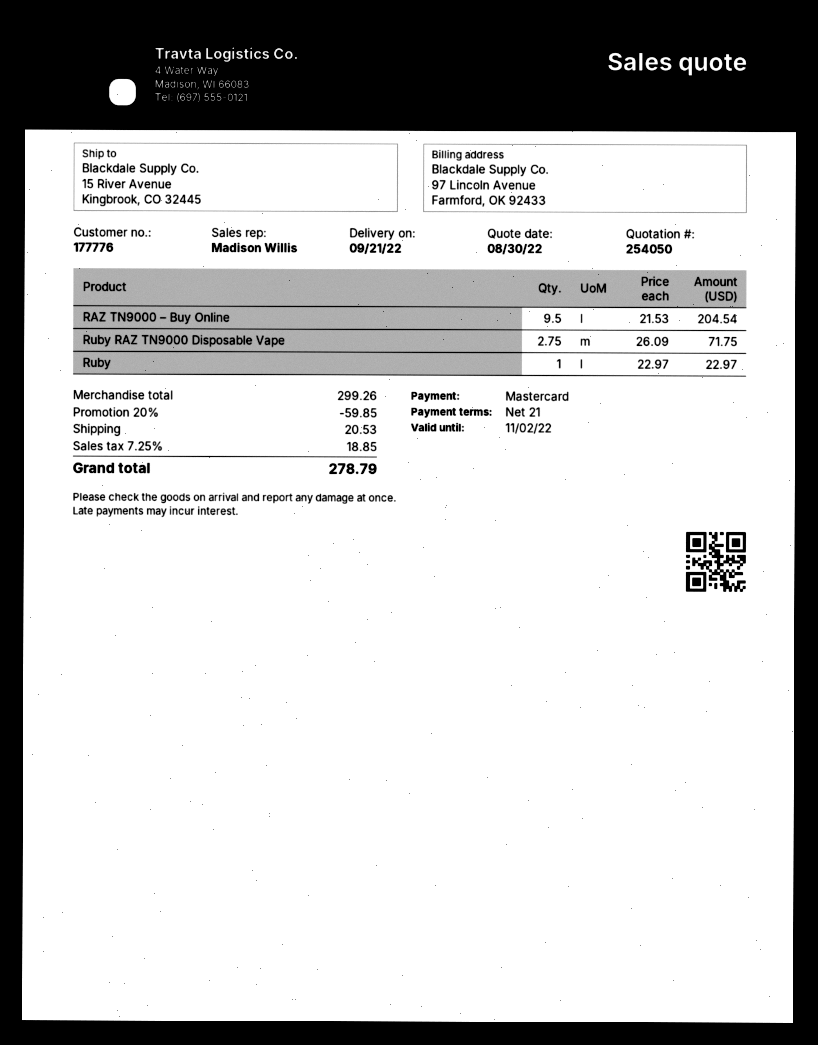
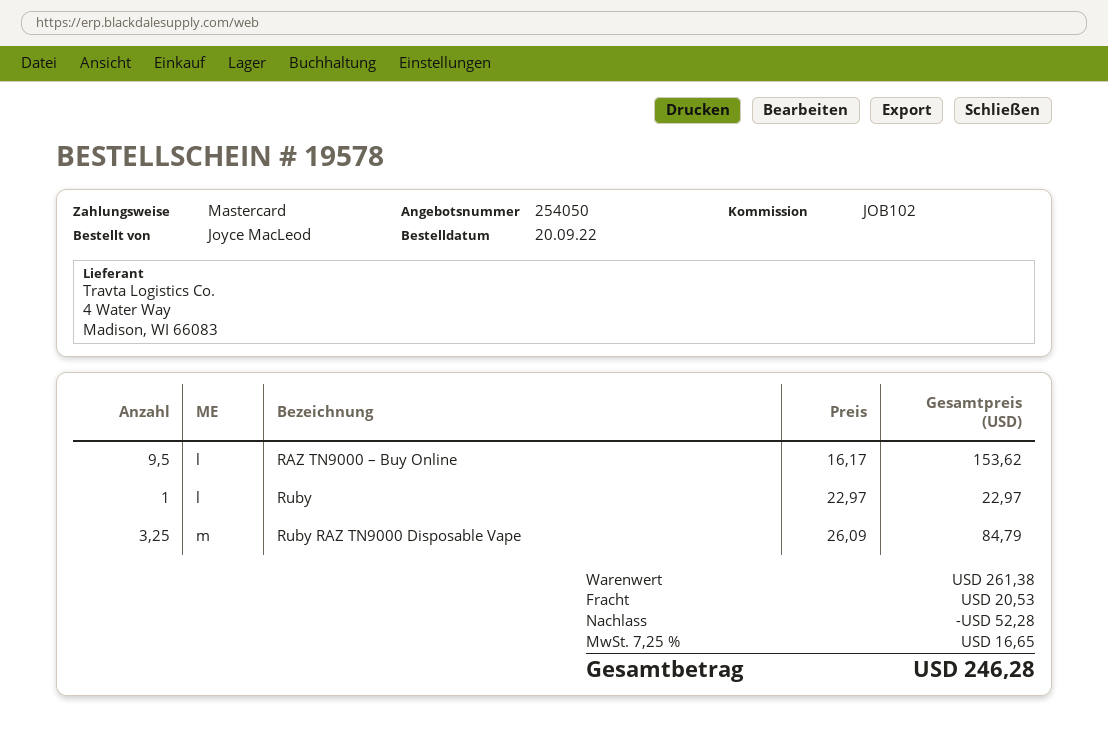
RAZ TN9000 – Buy Online: 9.5 x 21.53 = 204.54 -> 9.5 x 16.17 = 153.62
Ruby RAZ TN9000 Disposable Vape: 2.75 x 26.09 = 71.75 -> 3.25 x 26.09 = 84.79
subtotal: 299.26 -> 261.38
discount: 59.85 -> 52.28
tax: 7.25% = 18.85 -> 7.25% = 16.65
total: 278.79 -> 246.28

